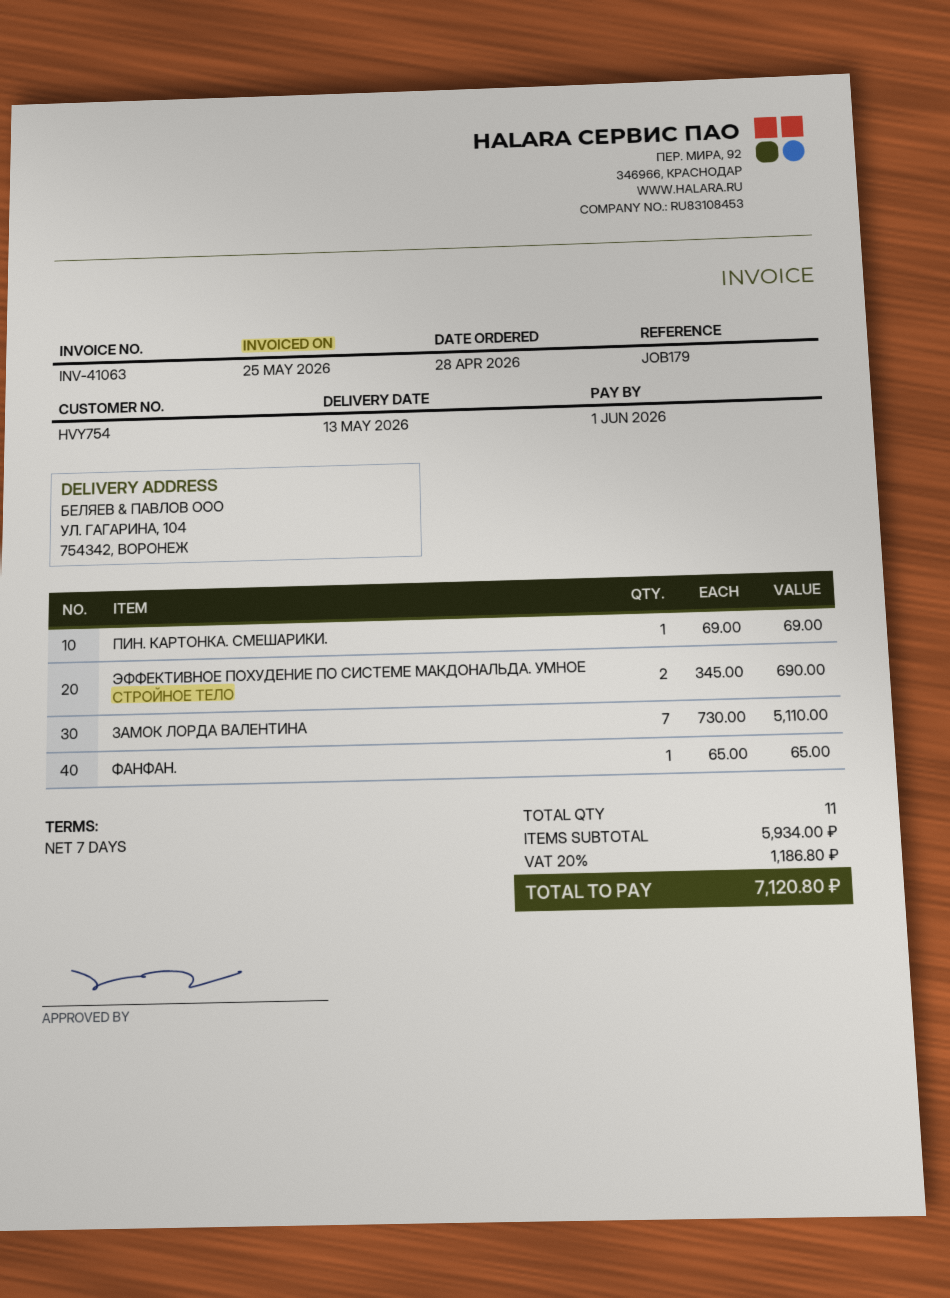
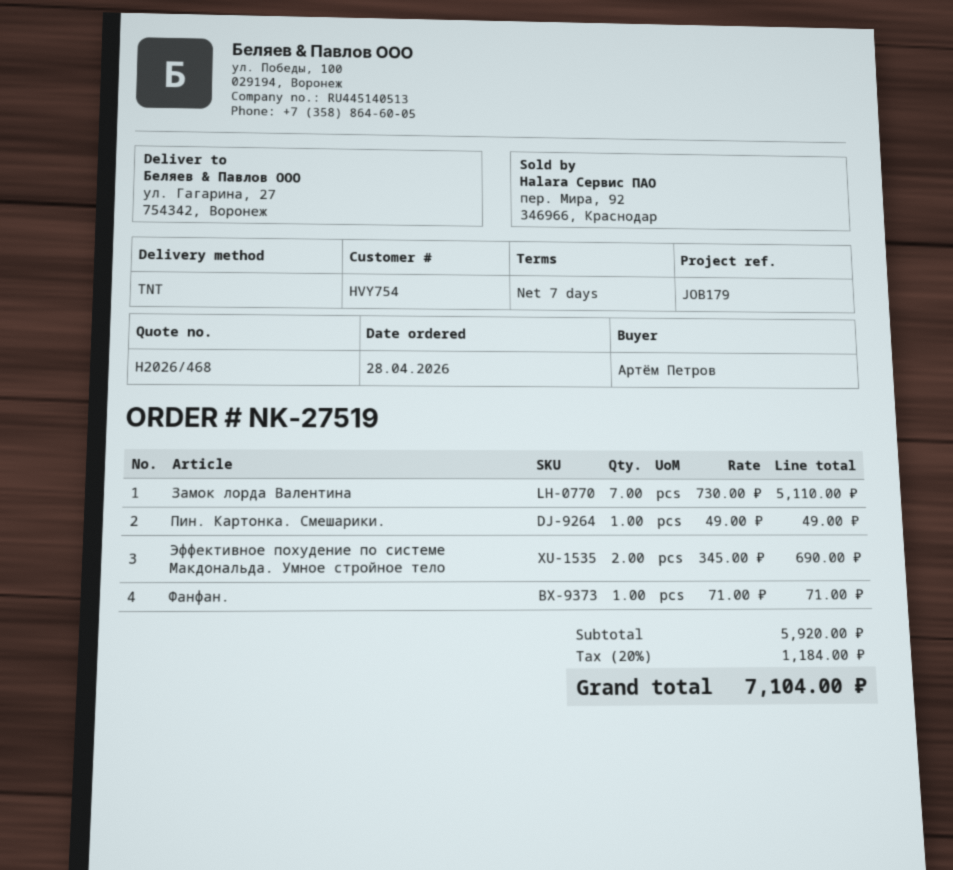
ship to: УЛ. ГАГАРИНА, 104, 754342, ВОРОНЕЖ -> ул. Гагарина, 27, 754342, Воронеж
ПИН. КАРТОНКА. СМЕШАРИКИ.: 1 x 69.00 = 69.00 -> 1 x 49.00 = 49.00
ФАНФАН.: 1 x 65.00 = 65.00 -> 1 x 71.00 = 71.00
subtotal: 5934.00 -> 5920.00
tax: 20% = 1186.80 -> 20% = 1184.00
total: 7120.80 -> 7104.00

